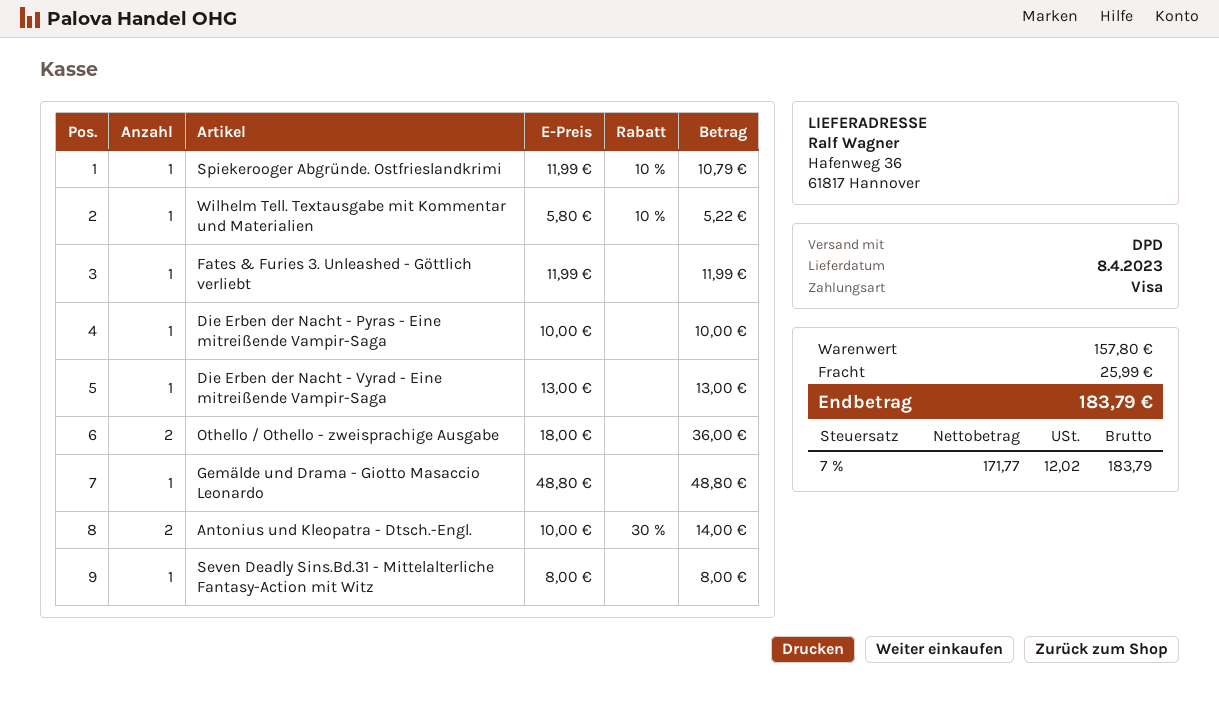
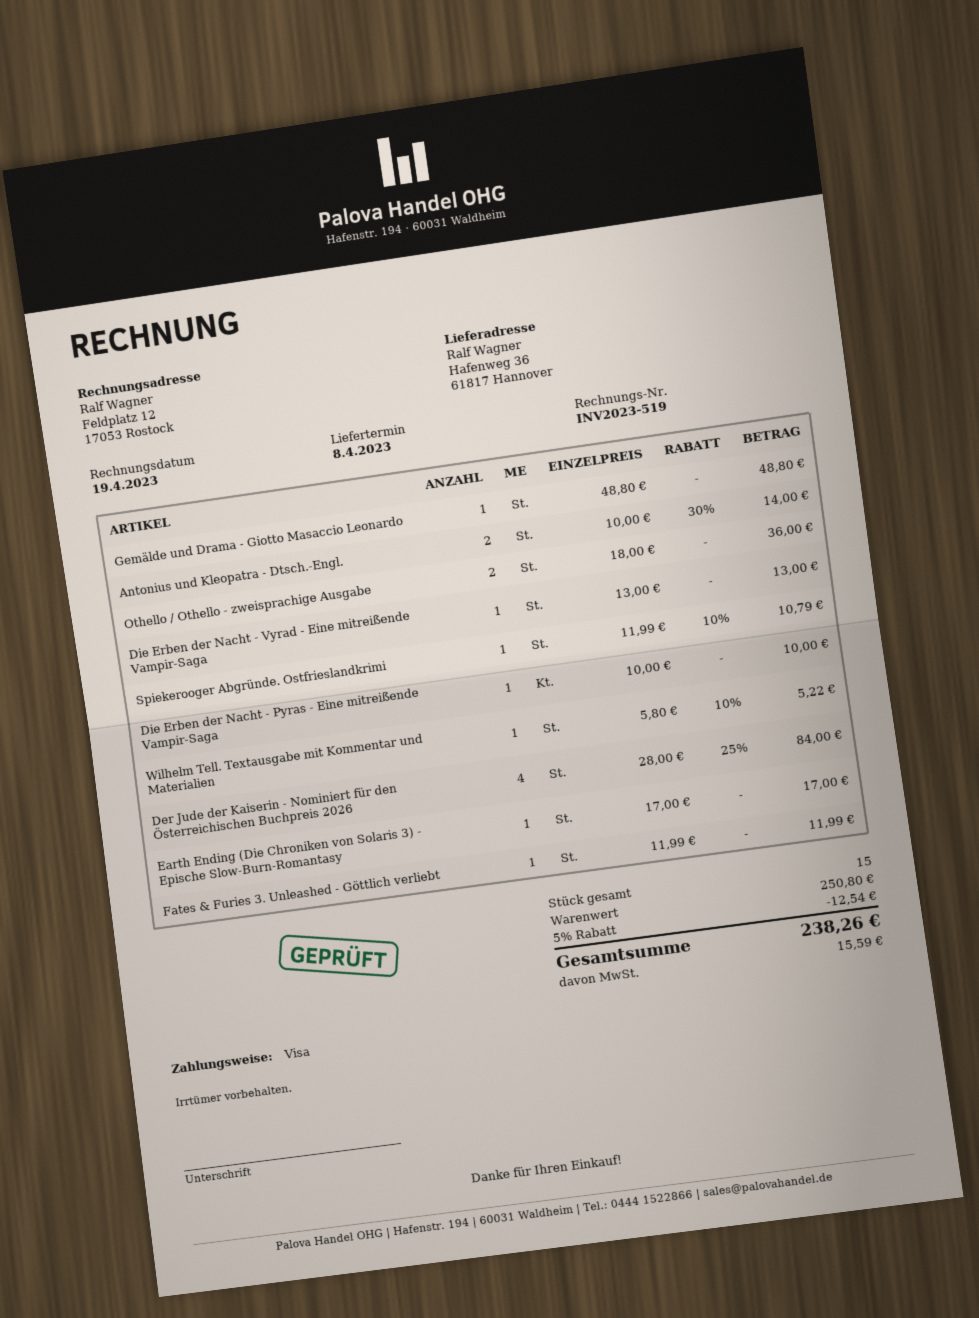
Seven Deadly Sins.Bd.31 - Mittelalterliche Fantasy-Action mit Witz: 1 x 8.00 = 8.00 -> none
Der Jude der Kaiserin - Nominiert für den Österreichischen Buchpreis 2026: none -> 4 x 28.00 - 25% = 84.00
Earth Ending (Die Chroniken von Solaris 3) - Epische Slow-Burn-Romantasy: none -> 1 x 17.00 = 17.00
subtotal: 157.80 -> 250.80
discount: none -> 5% = 12.54
shipping: 25.99 -> none
tax: 12.02 -> 15.59
total: 183.79 -> 238.26

